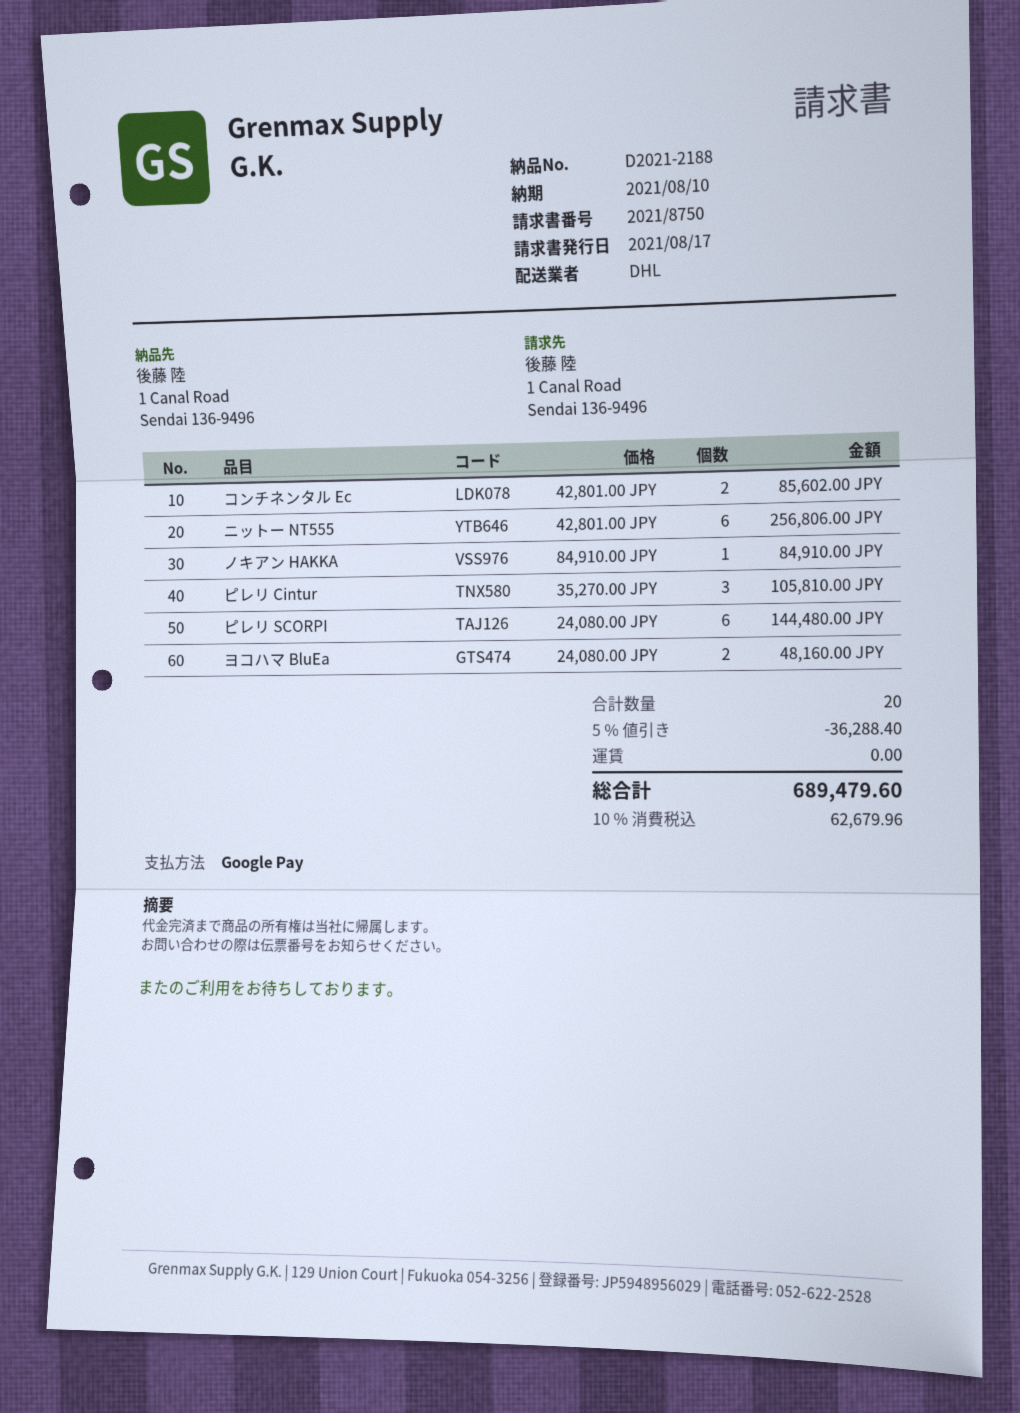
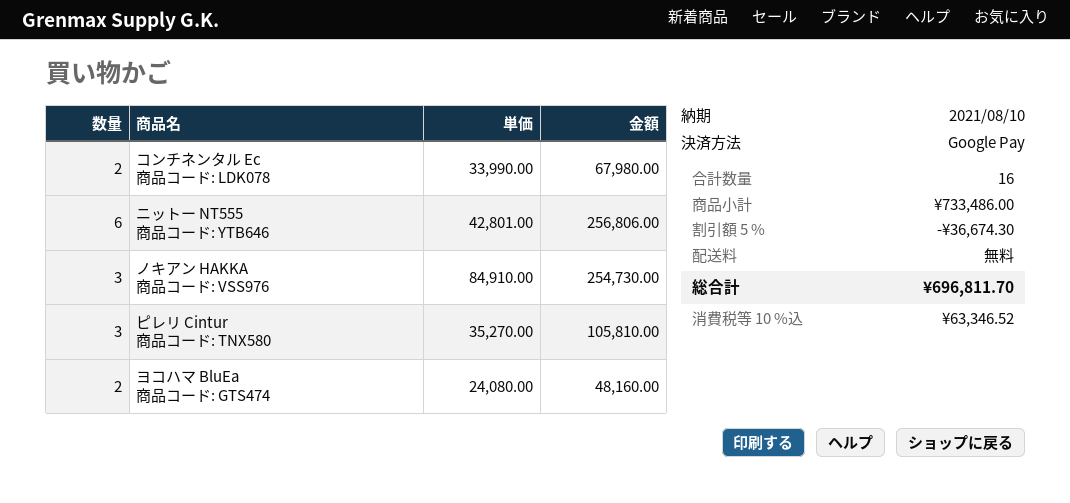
コンチネンタル Ec: 2 x 42801.00 = 85602.00 -> 2 x 33990.00 = 67980.00
ノキアン HAKKA: 1 x 84910.00 = 84910.00 -> 3 x 84910.00 = 254730.00
ピレリ SCORPI: 6 x 24080.00 = 144480.00 -> none
total quantity: 20 -> 16
discount: 5% = 36288.40 -> 5% = 36674.30
tax: 10% = 62679.96 -> 10% = 63346.52
total: 689479.60 -> 696811.70

